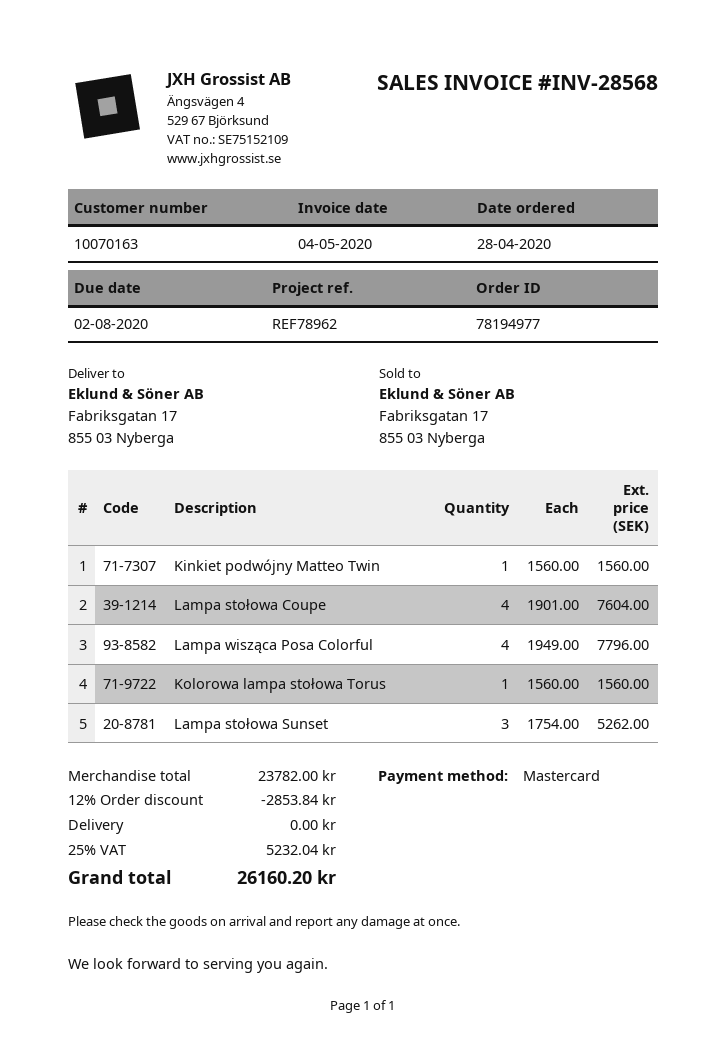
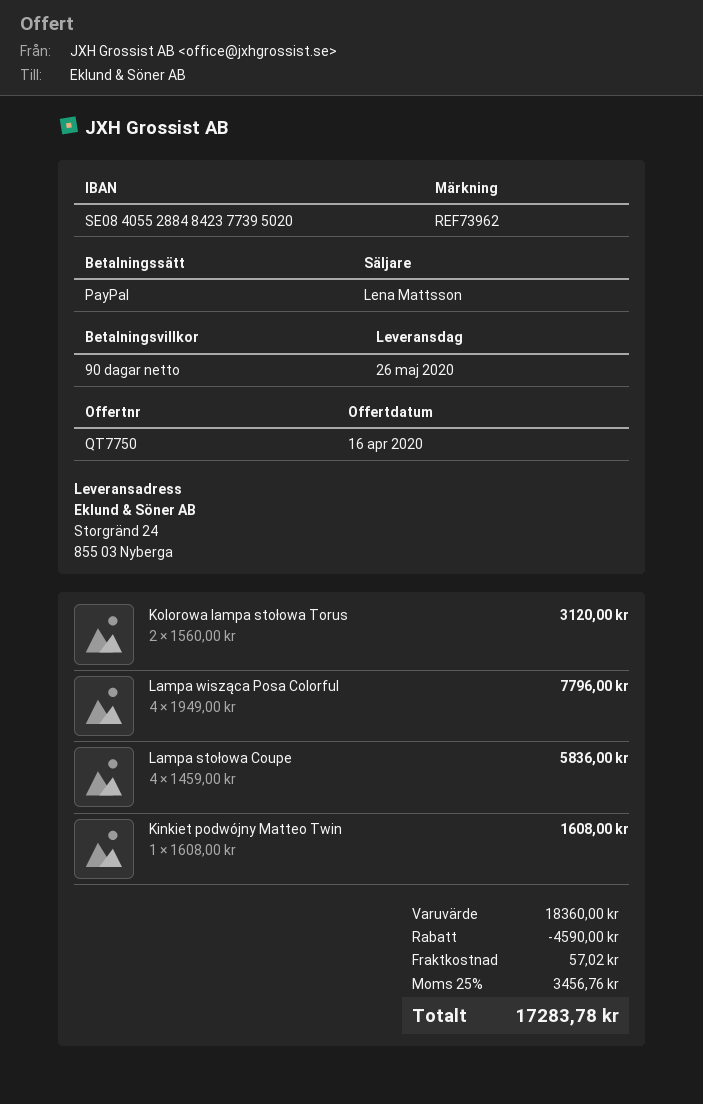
reference: REF78962 -> REF73962
payment method: Mastercard -> PayPal
ship to: Fabriksgatan 17, 855 03 Nyberga -> Storgränd 24, 855 03 Nyberga
Kinkiet podwójny Matteo Twin: 1 x 1560.00 = 1560.00 -> 1 x 1608.00 = 1608.00
Lampa stołowa Coupe: 4 x 1901.00 = 7604.00 -> 4 x 1459.00 = 5836.00
Kolorowa lampa stołowa Torus: 1 x 1560.00 = 1560.00 -> 2 x 1560.00 = 3120.00
Lampa stołowa Sunset: 3 x 1754.00 = 5262.00 -> none
subtotal: 23782.00 -> 18360.00
discount: 2853.84 -> 4590.00
shipping: 0.00 -> 57.02
tax: 25% = 5232.04 -> 25% = 3456.76
total: 26160.20 -> 17283.78

